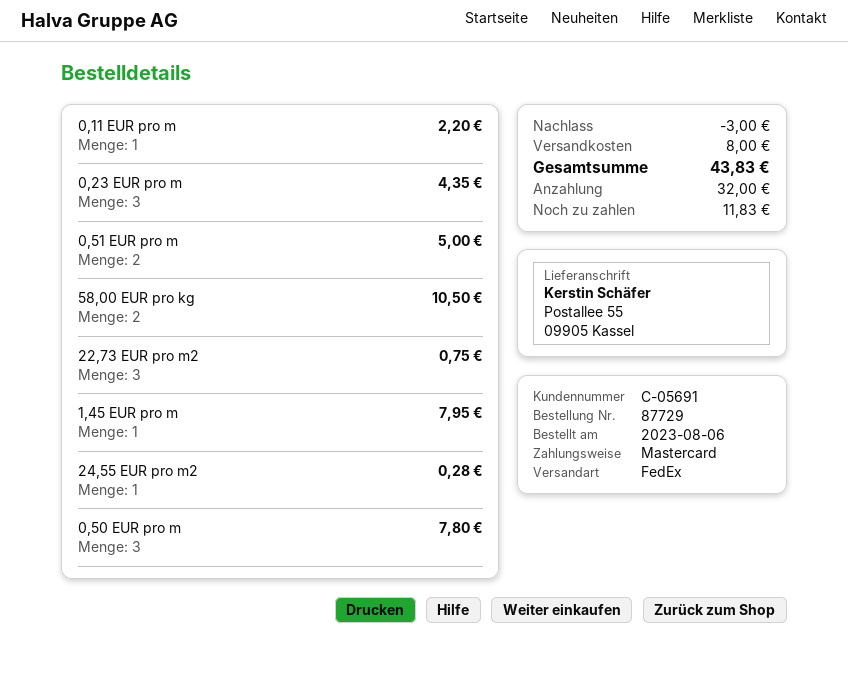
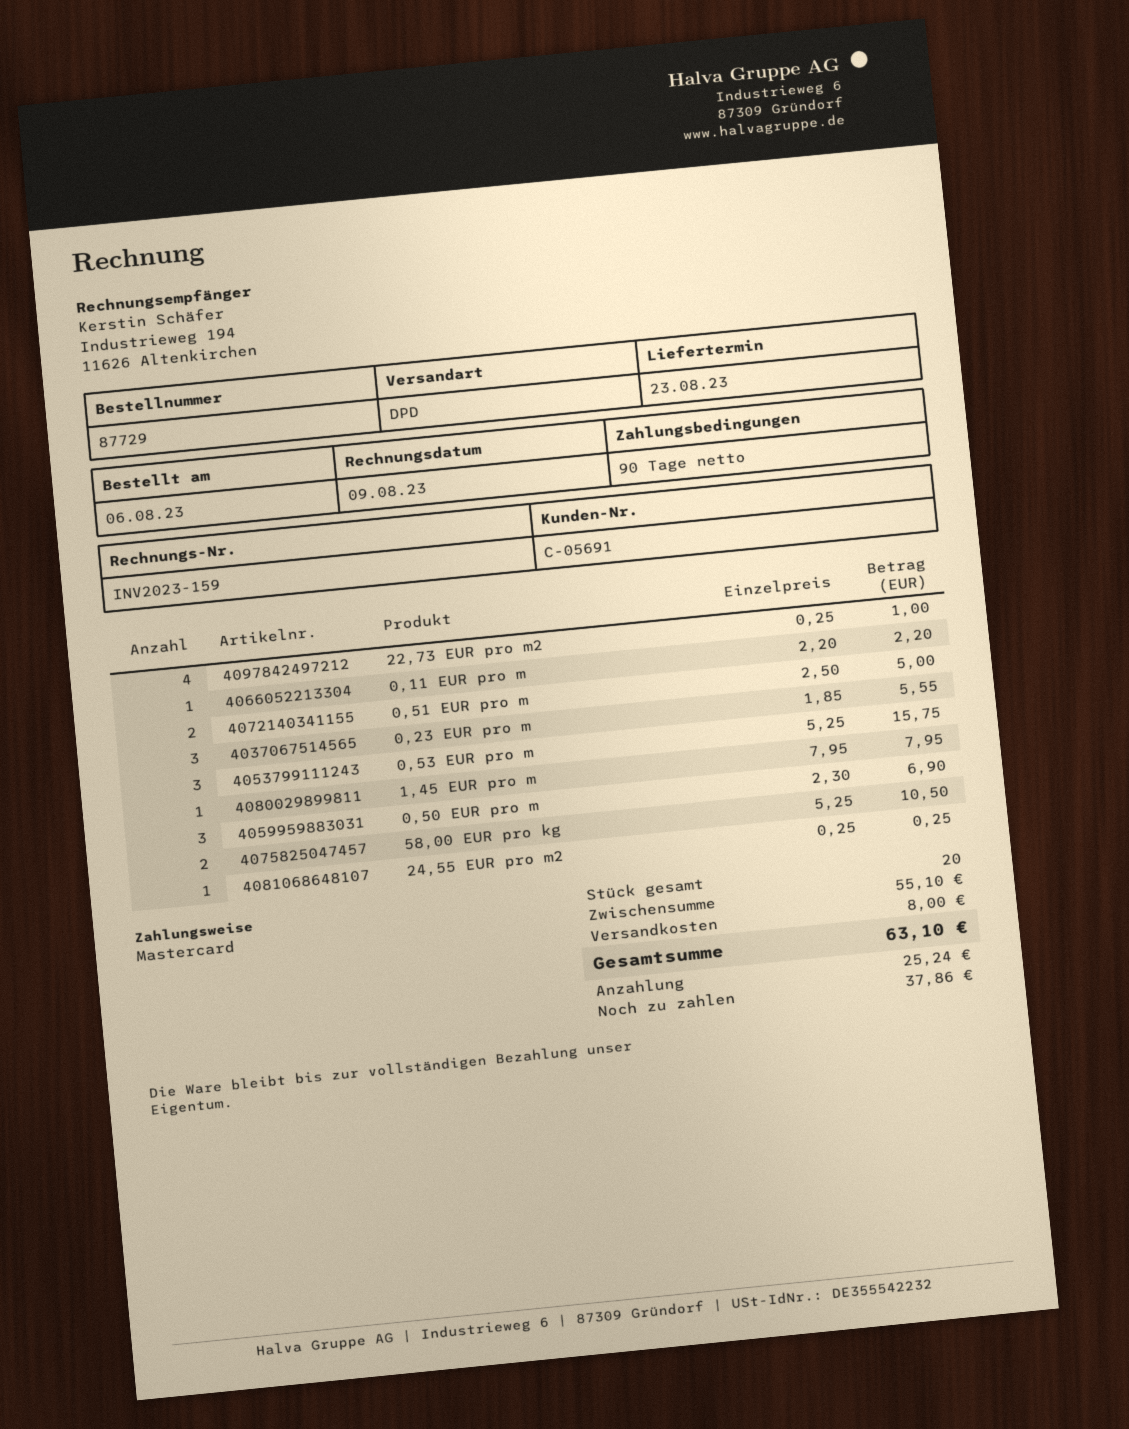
shipping method: FedEx -> DPD
0,23 EUR pro m: 3 for 4.35 -> 3 for 5.55
22,73 EUR pro m2: 3 for 0.75 -> 4 for 1.00
24,55 EUR pro m2: 1 for 0.28 -> 1 for 0.25
0,50 EUR pro m: 3 for 7.80 -> 3 for 6.90
0,53 EUR pro m: none -> 3 for 15.75
discount: 3.00 -> none
total: 43.83 -> 63.10
deposit: 32.00 -> 25.24
balance: 11.83 -> 37.86

